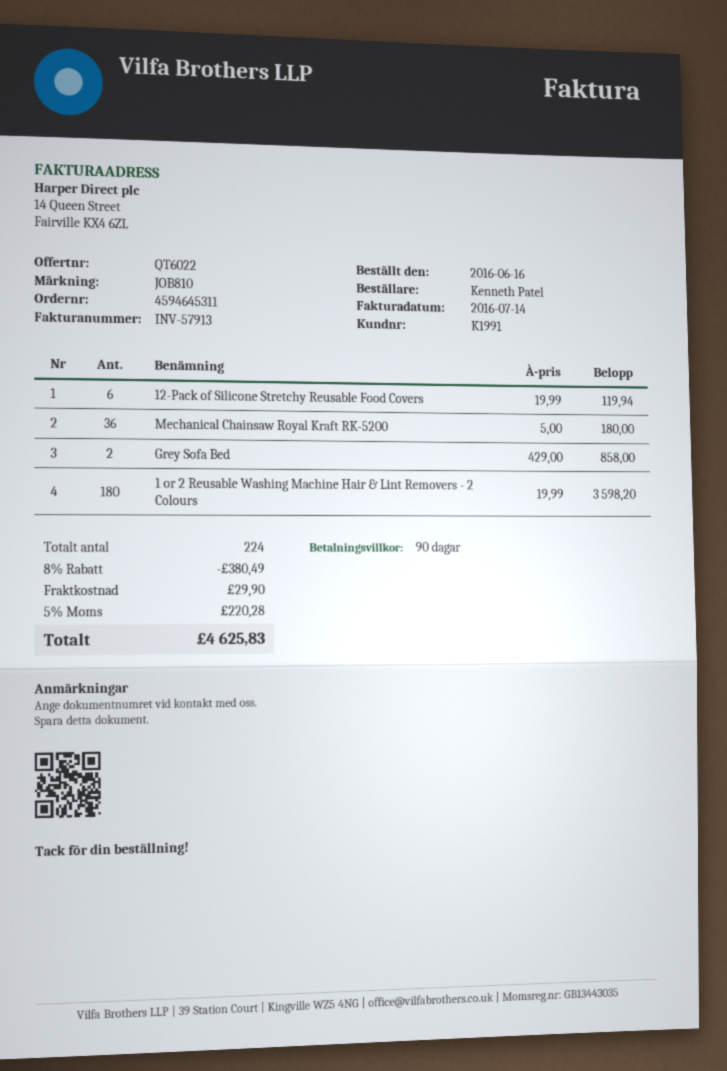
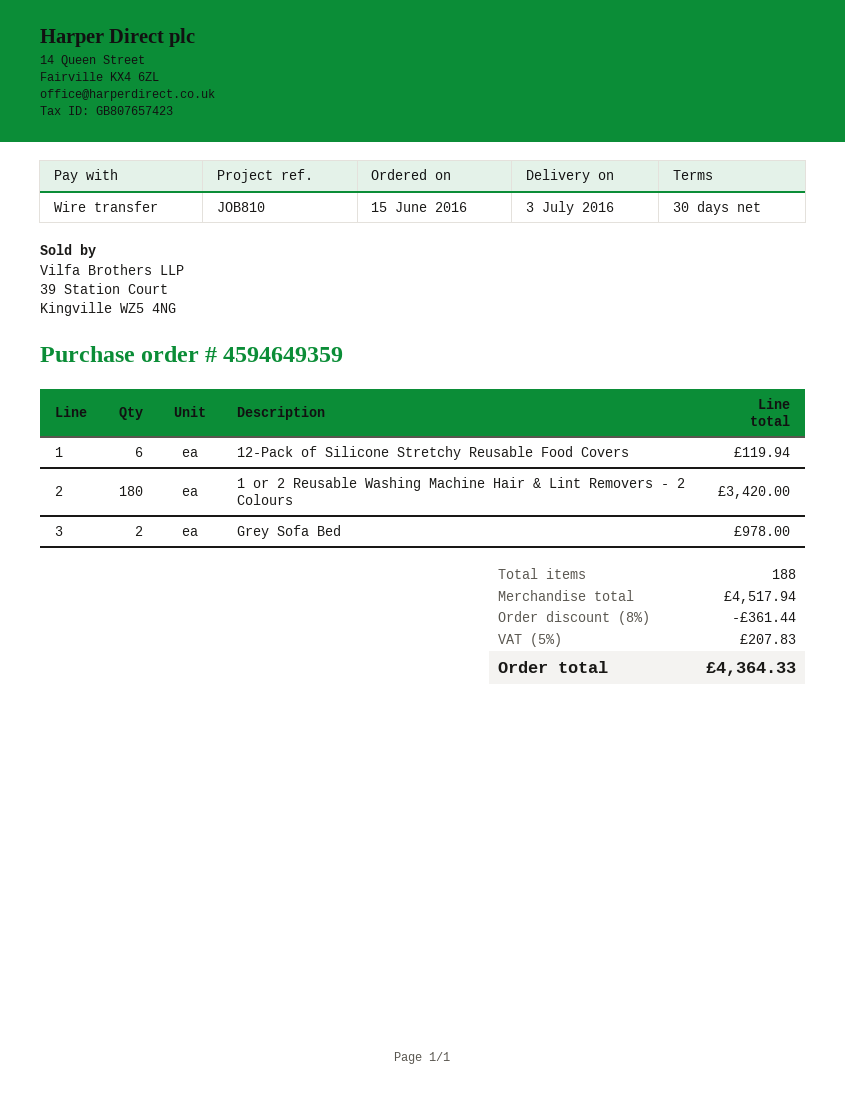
order number: 4594645311 -> 4594649359
order date: 2016-06-16 -> 2016-06-15
payment terms: 90 days -> 30 days
Mechanical Chainsaw Royal Kraft RK-5200: 36 for 180.00 -> none
Grey Sofa Bed: 2 for 858.00 -> 2 for 978.00
1 or 2 Reusable Washing Machine Hair & Lint Removers - 2 Colours: 180 for 3598.20 -> 180 for 3420.00
total quantity: 224 -> 188
discount: 8% = 380.49 -> 8% = 361.44
shipping: 29.90 -> none
tax: 5% = 220.28 -> 5% = 207.83
total: 4625.83 -> 4364.33

